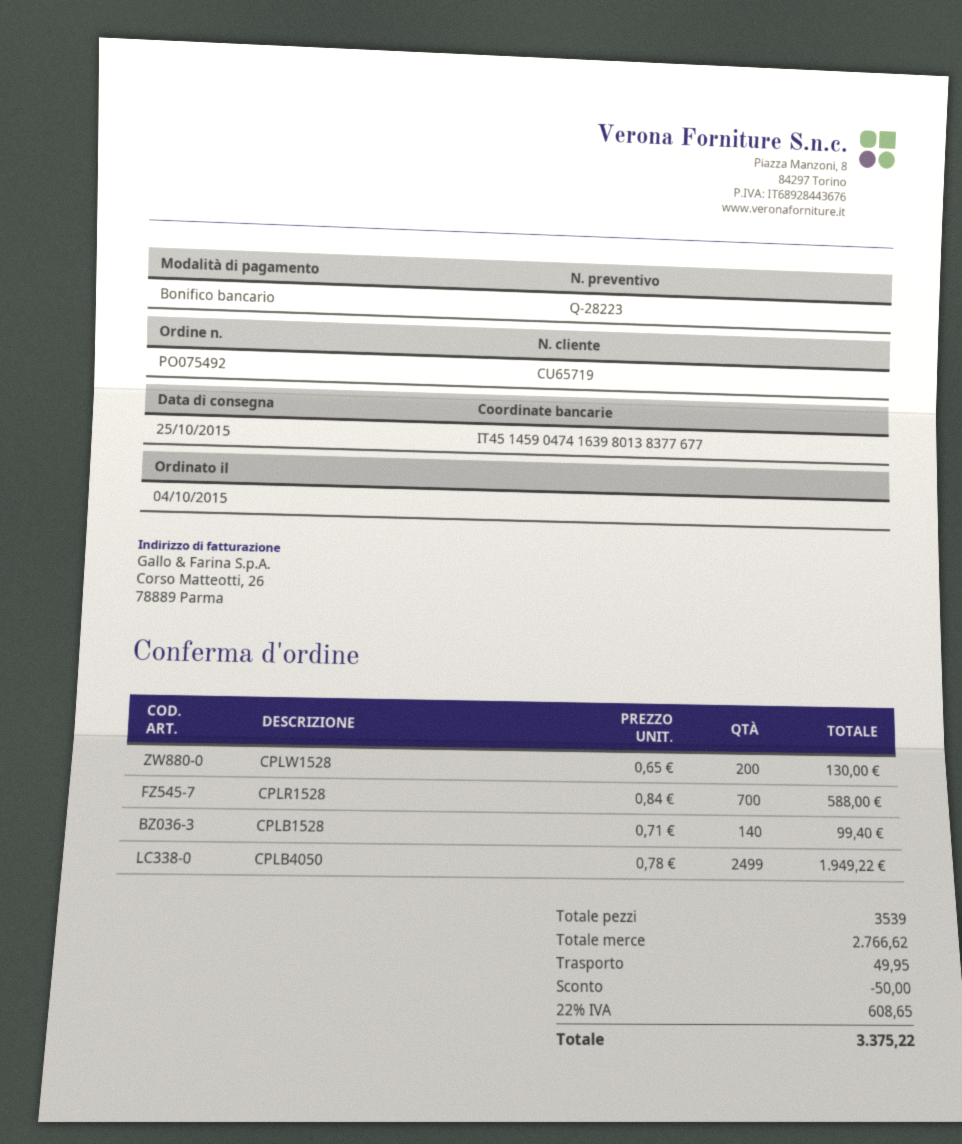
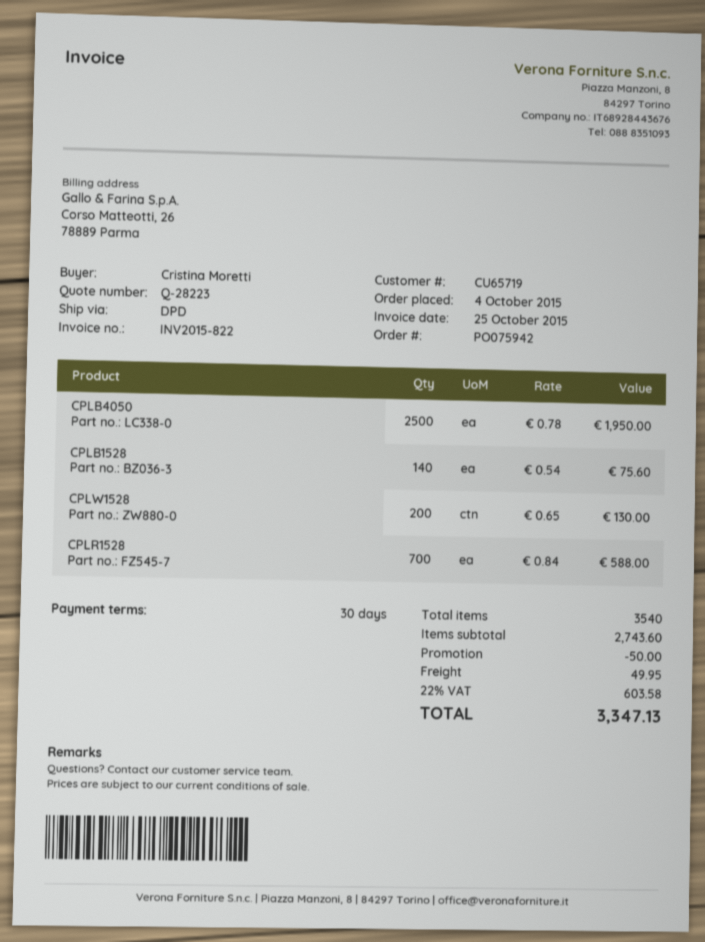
order number: PO075492 -> PO075942
CPLB1528: 140 x 0.71 = 99.40 -> 140 x 0.54 = 75.60
CPLB4050: 2499 x 0.78 = 1949.22 -> 2500 x 0.78 = 1950.00
total quantity: 3539 -> 3540
subtotal: 2766.62 -> 2743.60
tax: 22% = 608.65 -> 22% = 603.58
total: 3375.22 -> 3347.13

